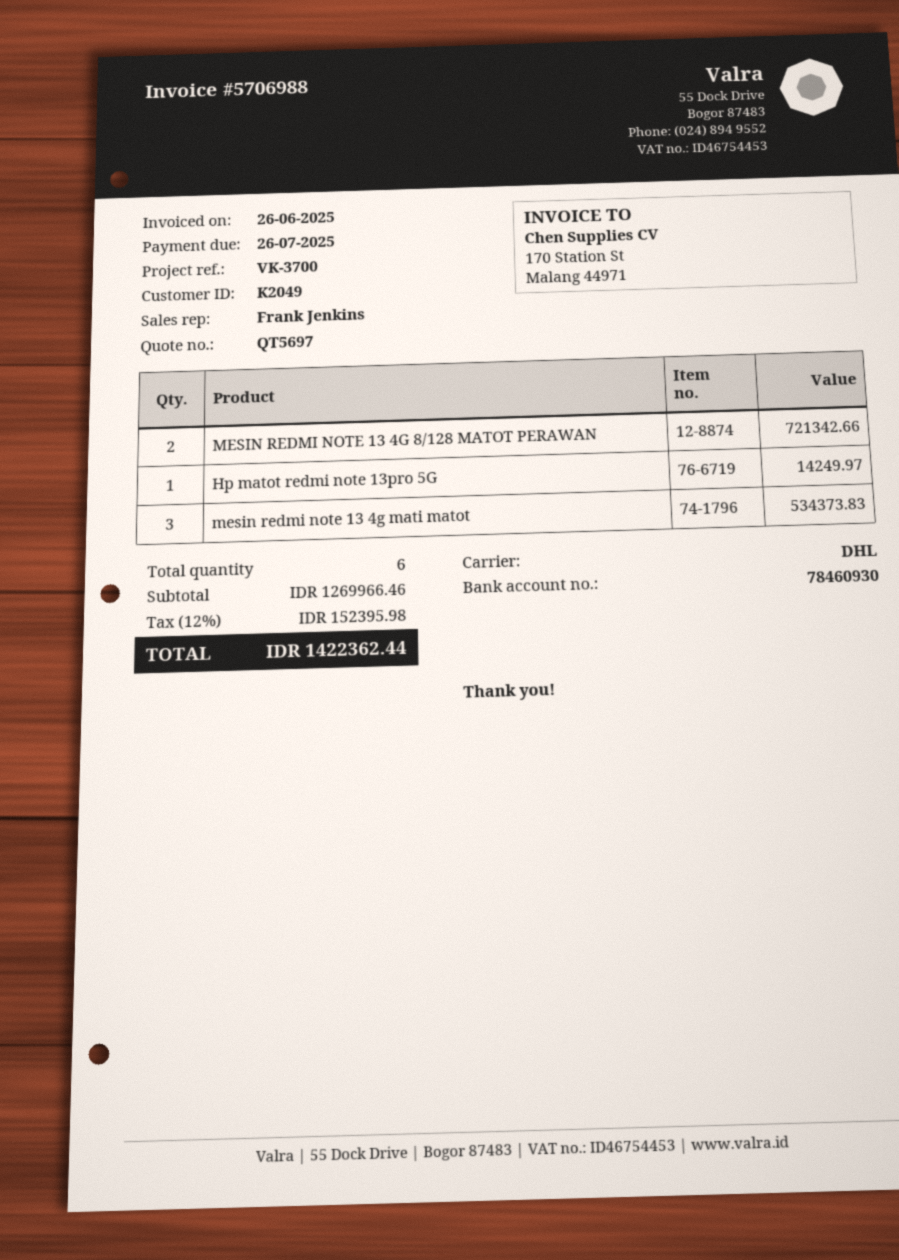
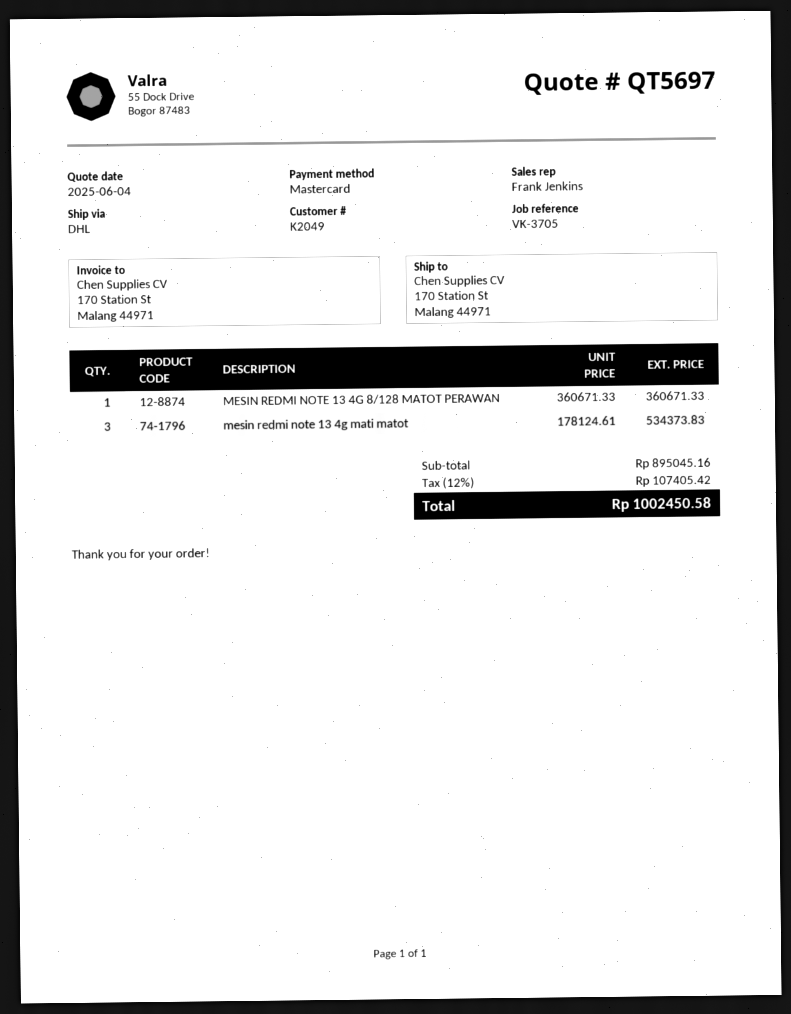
reference: VK-3700 -> VK-3705
MESIN REDMI NOTE 13 4G 8/128 MATOT PERAWAN: 2 for 721342.66 -> 1 for 360671.33
Hp matot redmi note 13pro 5G: 1 for 14249.97 -> none
subtotal: 1269966.46 -> 895045.16
tax: 12% = 152395.98 -> 12% = 107405.42
total: 1422362.44 -> 1002450.58

